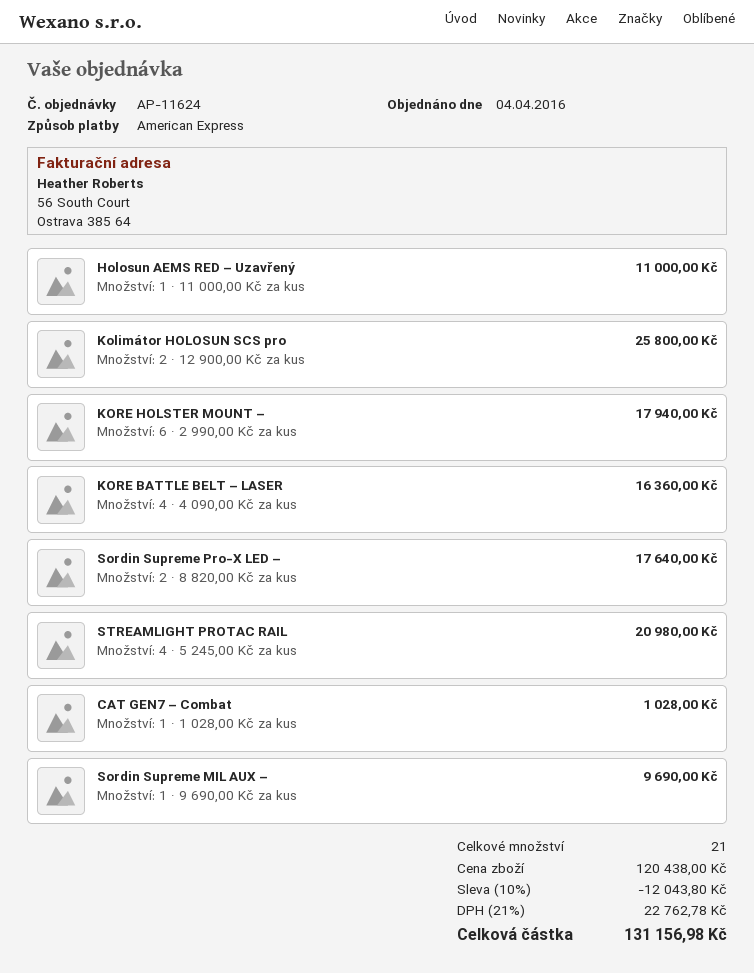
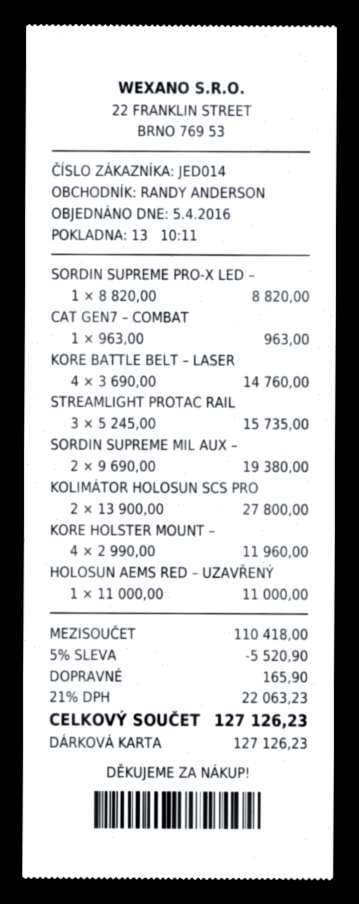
order date: 2016-04-04 -> 2016-04-05
payment method: American Express -> gift card
Kolimátor HOLOSUN SCS pro: 2 x 12900.00 = 25800.00 -> 2 x 13900.00 = 27800.00
KORE HOLSTER MOUNT –: 6 x 2990.00 = 17940.00 -> 4 x 2990.00 = 11960.00
KORE BATTLE BELT – LASER: 4 x 4090.00 = 16360.00 -> 4 x 3690.00 = 14760.00
Sordin Supreme Pro-X LED –: 2 x 8820.00 = 17640.00 -> 1 x 8820.00 = 8820.00
STREAMLIGHT PROTAC RAIL: 4 x 5245.00 = 20980.00 -> 3 x 5245.00 = 15735.00
CAT GEN7 – Combat: 1 x 1028.00 = 1028.00 -> 1 x 963.00 = 963.00
Sordin Supreme MIL AUX –: 1 x 9690.00 = 9690.00 -> 2 x 9690.00 = 19380.00
subtotal: 120438.00 -> 110418.00
discount: 10% = 12043.80 -> 5% = 5520.90
shipping: none -> 165.90
tax: 21% = 22762.78 -> 21% = 22063.23
total: 131156.98 -> 127126.23

